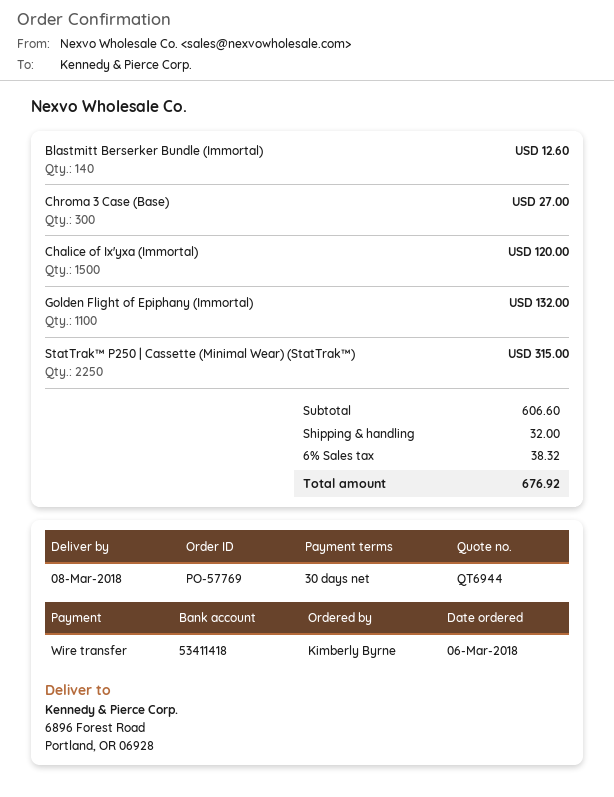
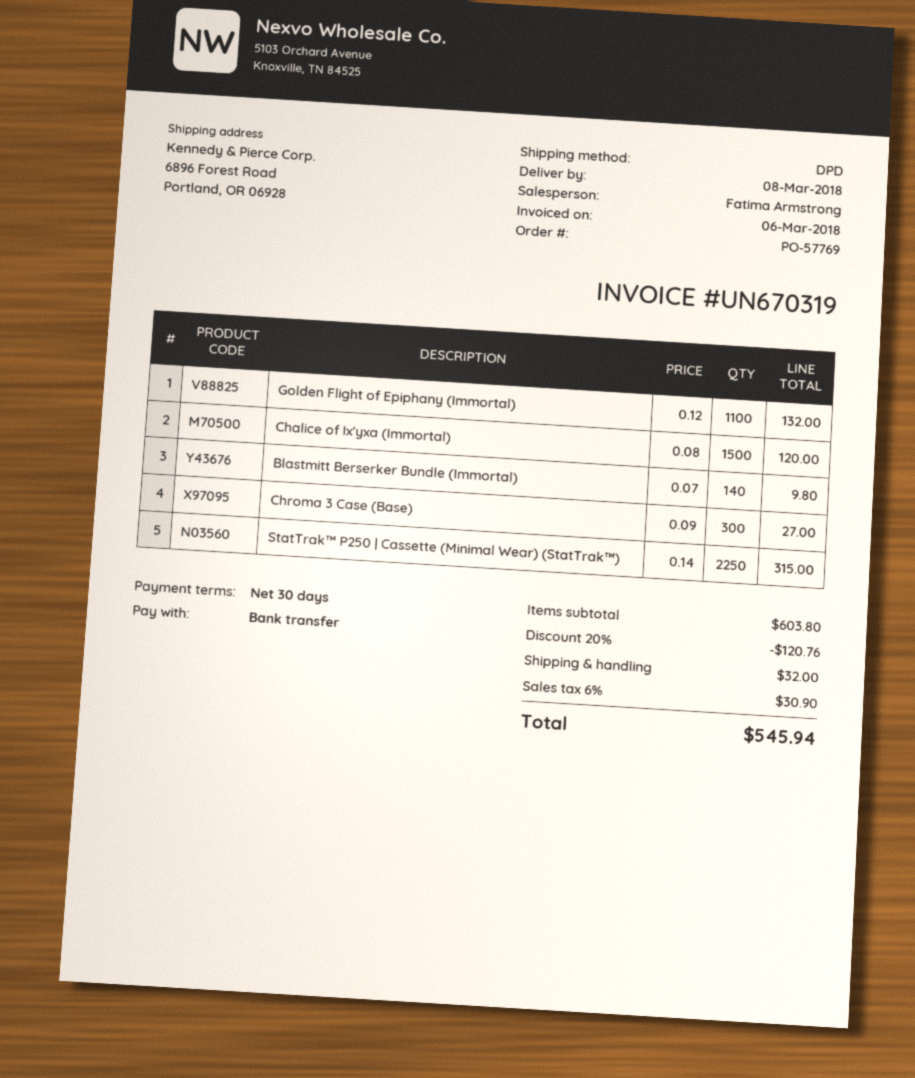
Blastmitt Berserker Bundle (Immortal): 140 for 12.60 -> 140 for 9.80
subtotal: 606.60 -> 603.80
discount: none -> 20% = 120.76
tax: 6% = 38.32 -> 6% = 30.90
total: 676.92 -> 545.94

